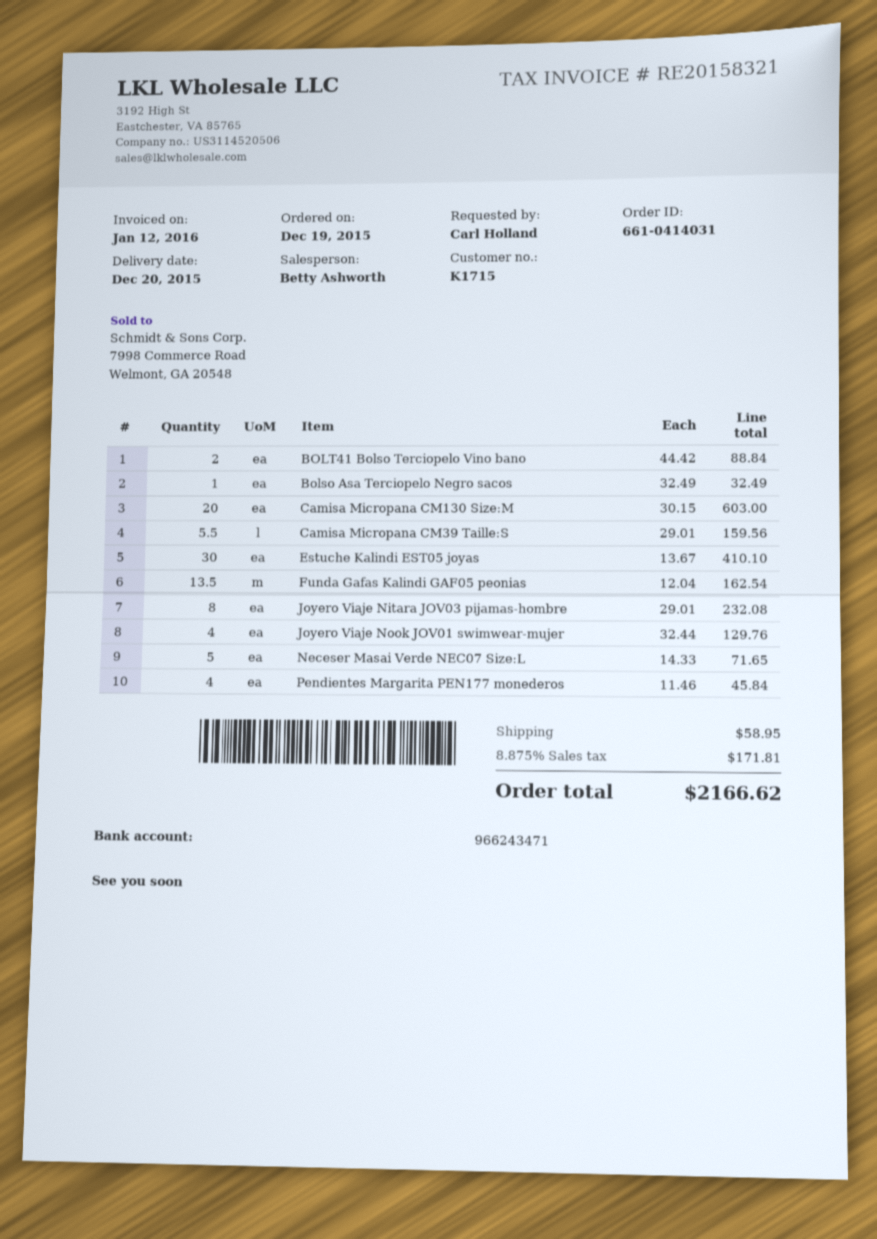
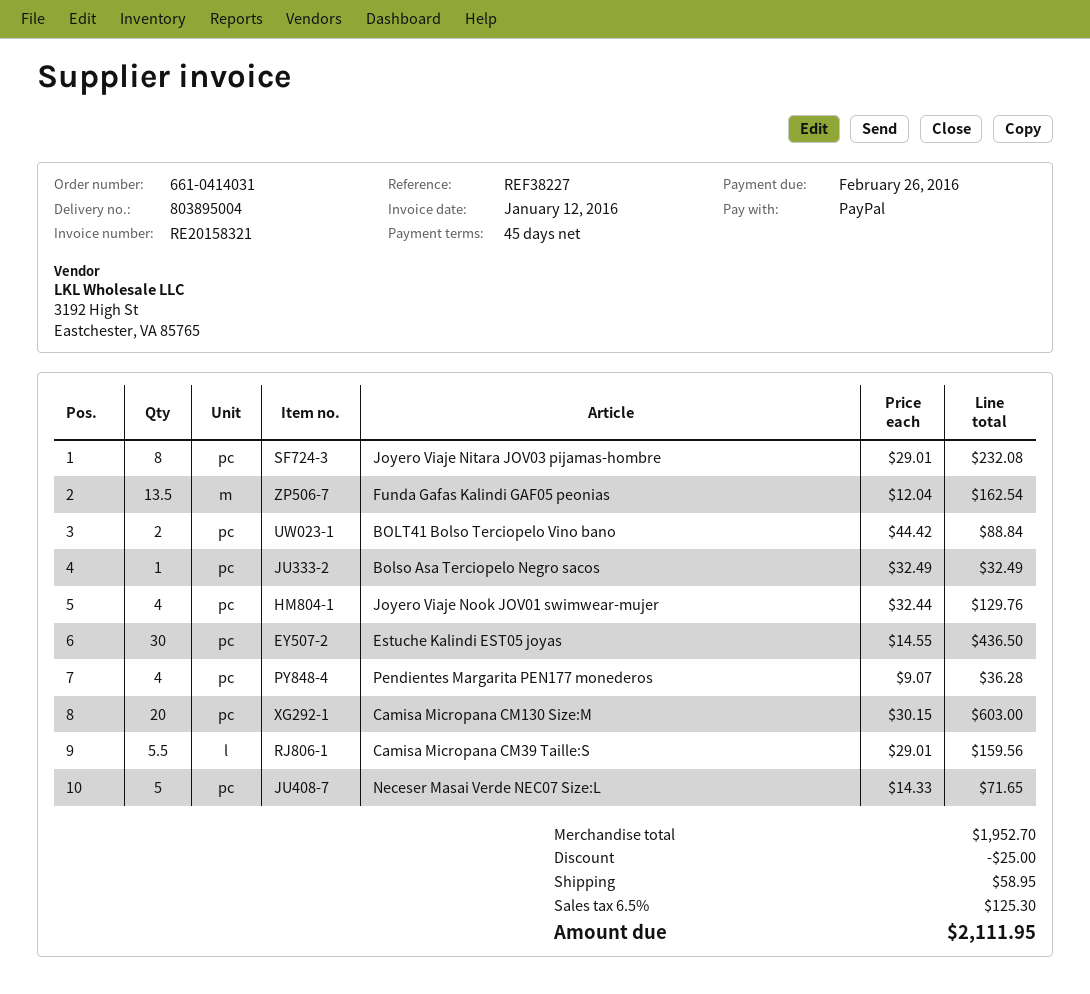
Estuche Kalindi EST05 joyas: 30 x 13.67 = 410.10 -> 30 x 14.55 = 436.50
Pendientes Margarita PEN177 monederos: 4 x 11.46 = 45.84 -> 4 x 9.07 = 36.28
discount: none -> 25.00
tax: 8.875% = 171.81 -> 6.5% = 125.30
total: 2166.62 -> 2111.95

